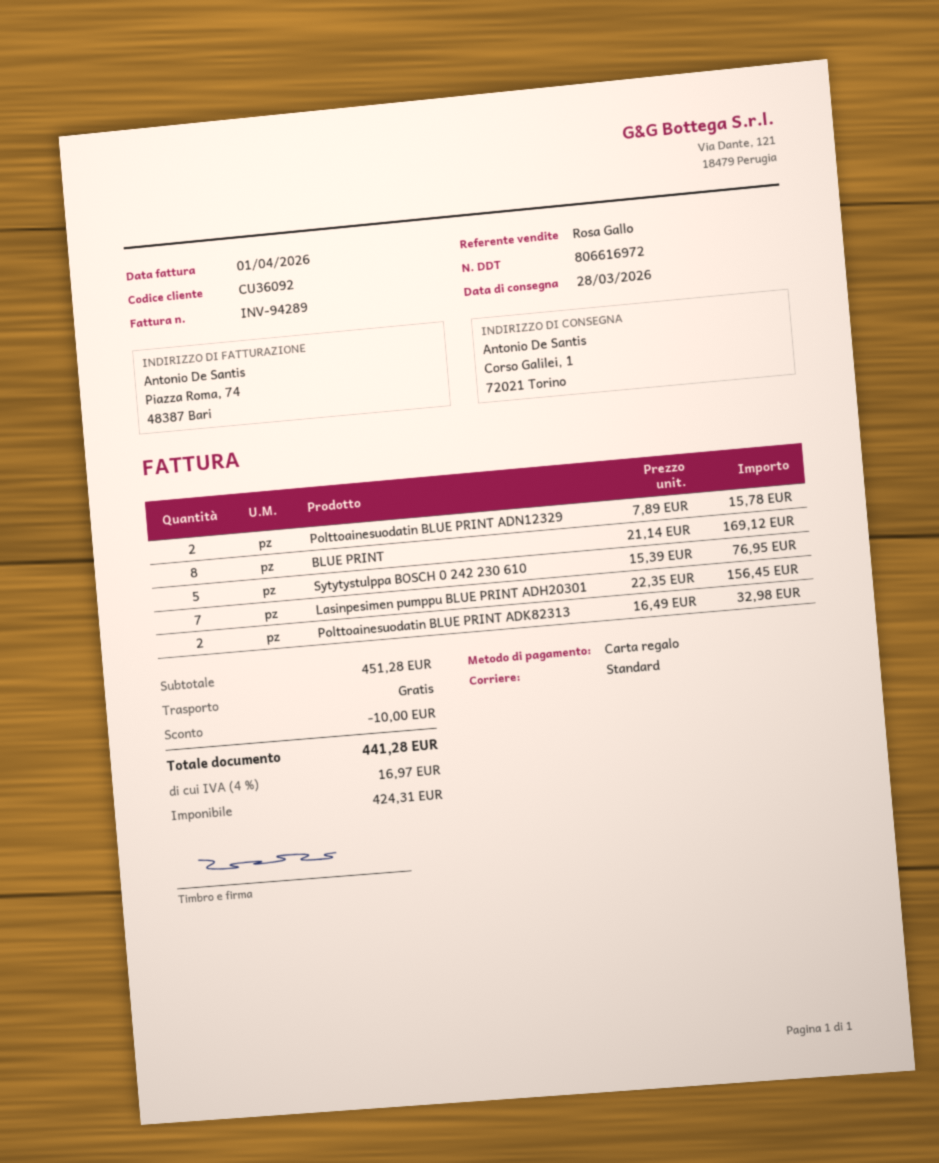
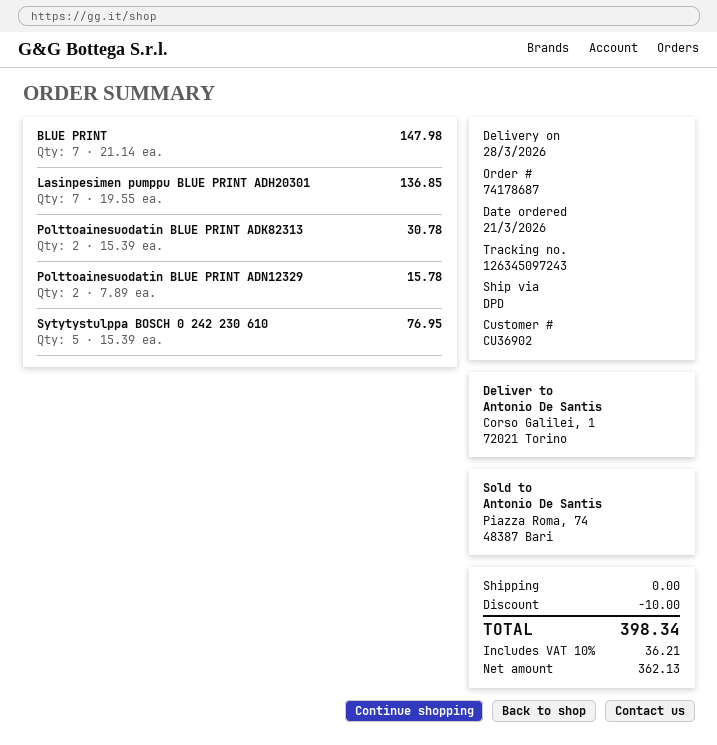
customer number: CU36092 -> CU36902
shipping method: standard -> DPD
BLUE PRINT: 8 x 21.14 = 169.12 -> 7 x 21.14 = 147.98
Lasinpesimen pumppu BLUE PRINT ADH20301: 7 x 22.35 = 156.45 -> 7 x 19.55 = 136.85
Polttoainesuodatin BLUE PRINT ADK82313: 2 x 16.49 = 32.98 -> 2 x 15.39 = 30.78
net: 424.31 -> 362.13
tax: 4% = 16.97 -> 10% = 36.21
total: 441.28 -> 398.34

